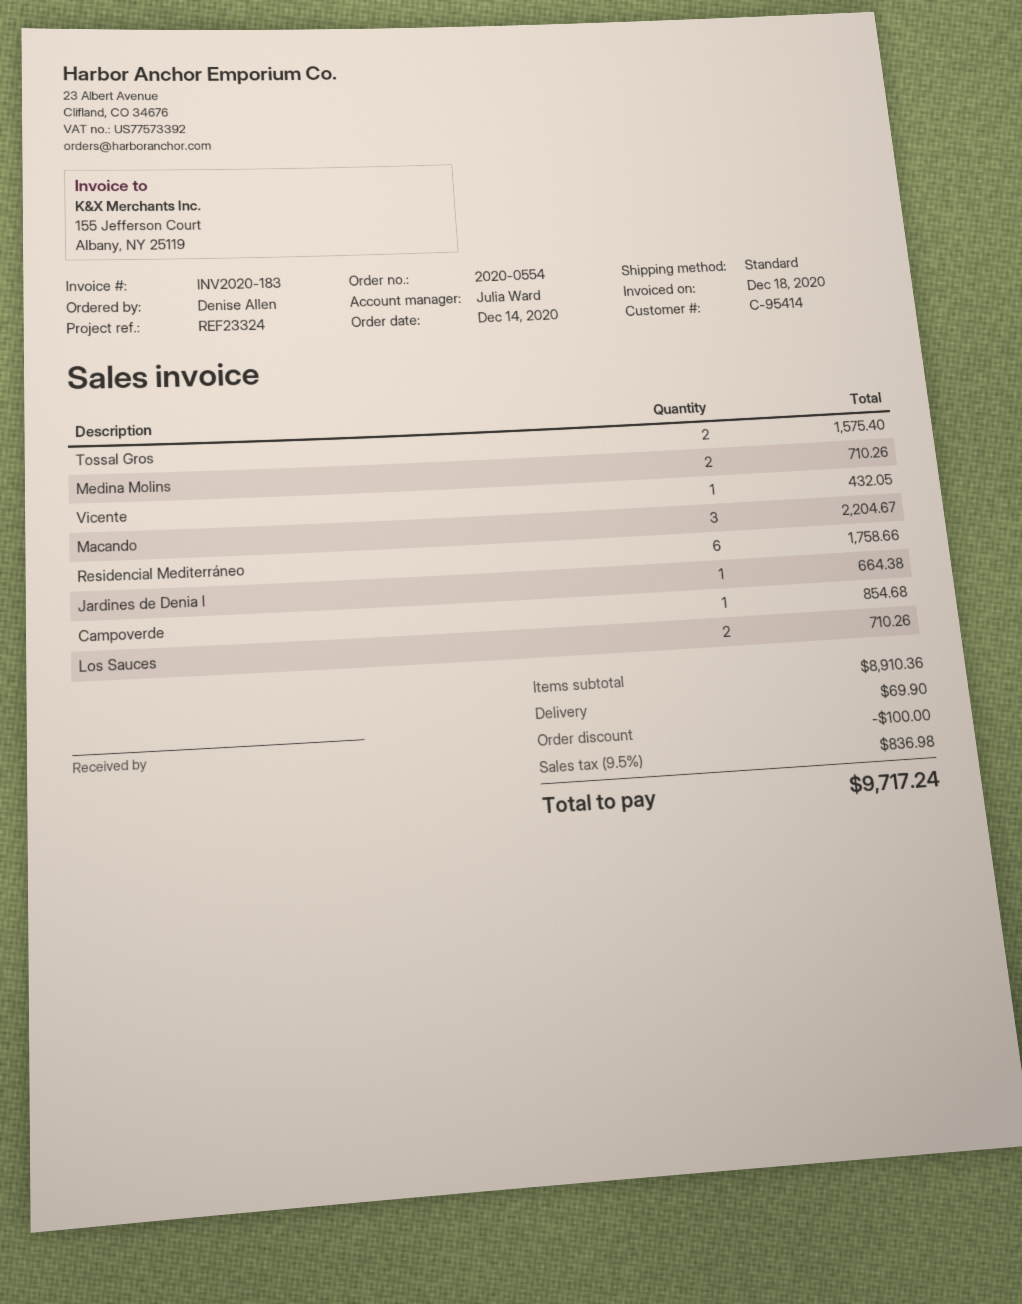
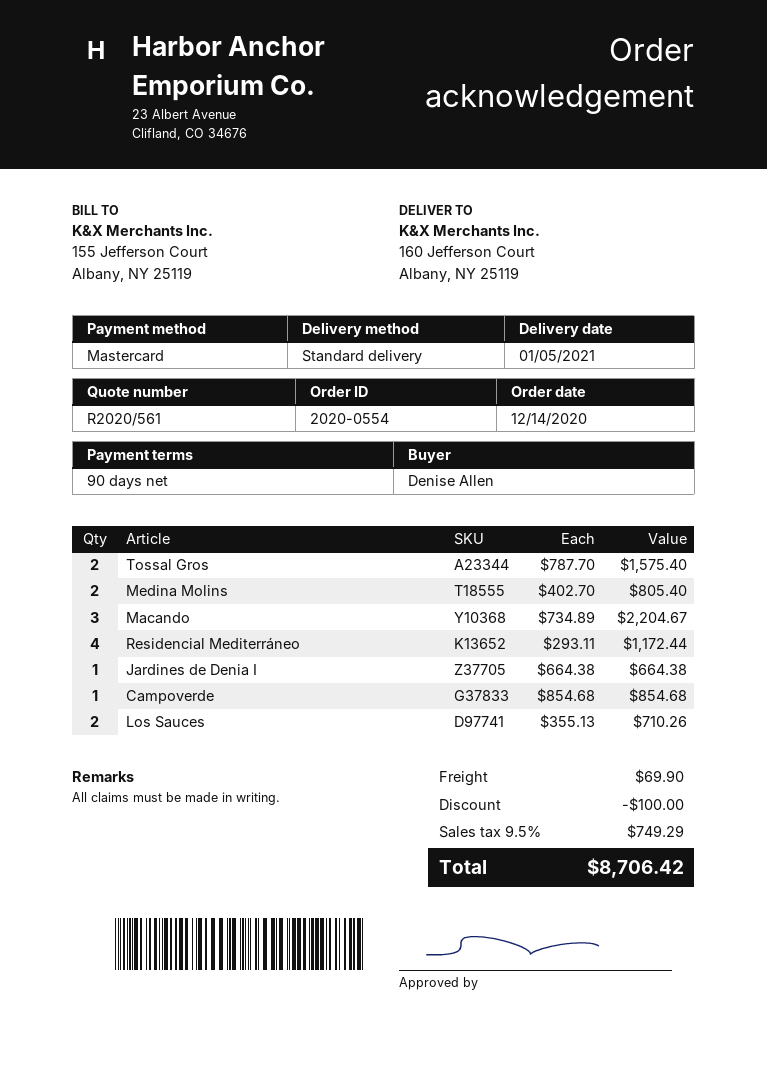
Medina Molins: 2 for 710.26 -> 2 for 805.40
Vicente: 1 for 432.05 -> none
Residencial Mediterráneo: 6 for 1758.66 -> 4 for 1172.44
tax: 9.5% = 836.98 -> 9.5% = 749.29
total: 9717.24 -> 8706.42

